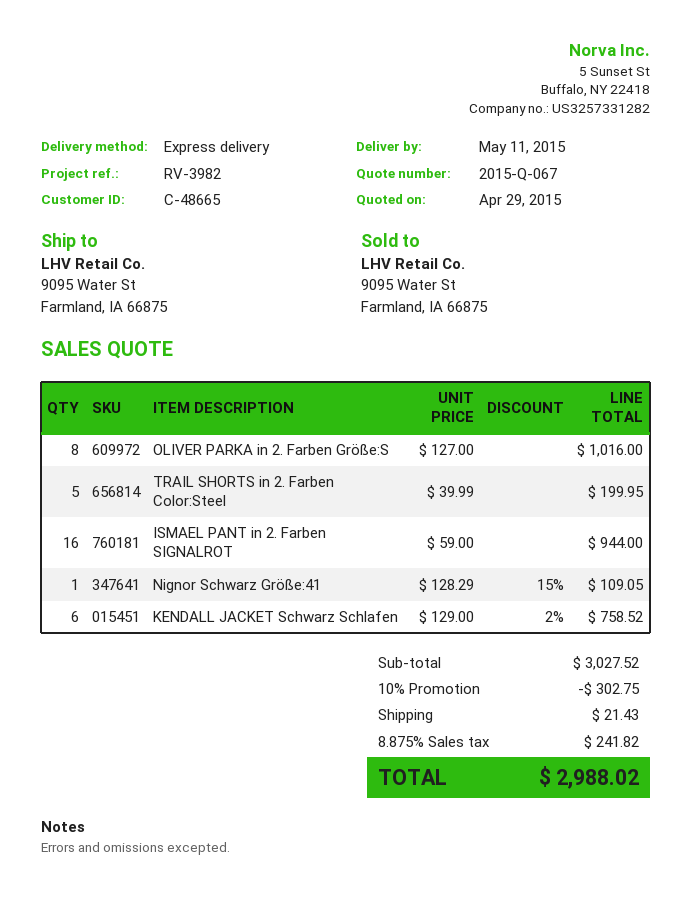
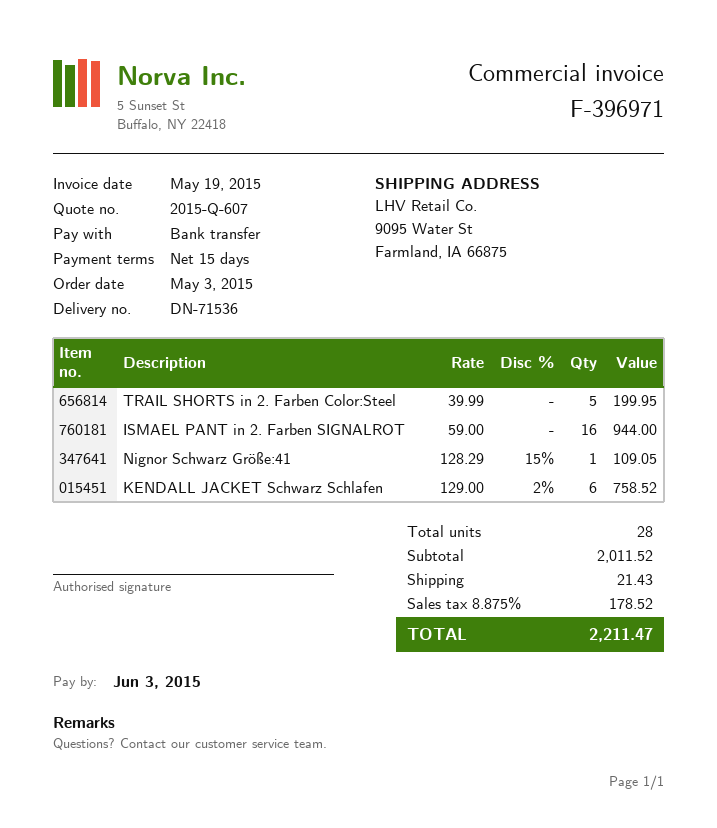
quote number: 2015-Q-067 -> 2015-Q-607
OLIVER PARKA in 2. Farben Größe:S: 8 x 127.00 = 1016.00 -> none
subtotal: 3027.52 -> 2011.52
discount: 10% = 302.75 -> none
tax: 8.875% = 241.82 -> 8.875% = 178.52
total: 2988.02 -> 2211.47

